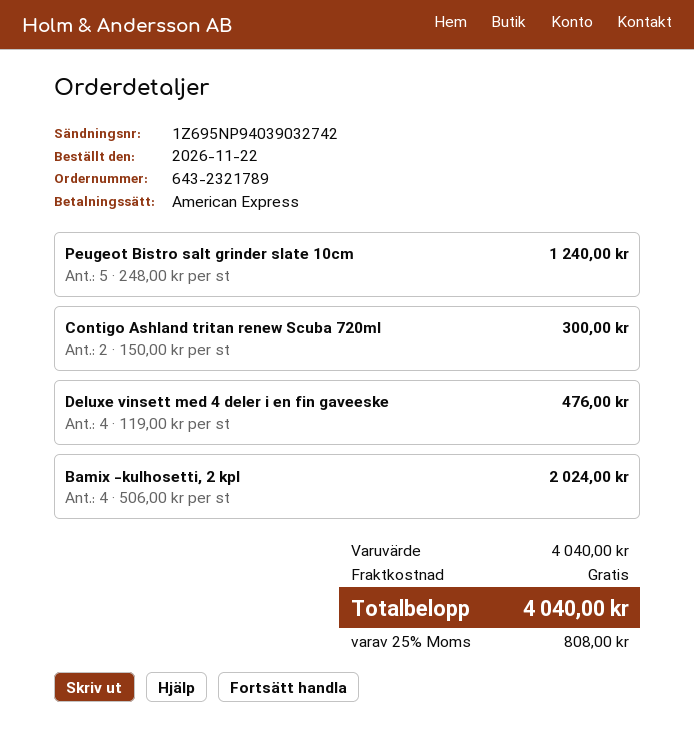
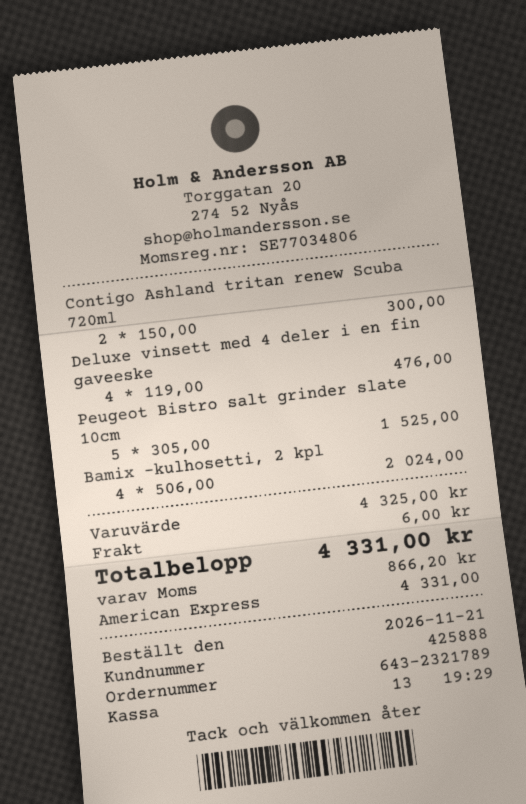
order date: 2026-11-22 -> 2026-11-21
Peugeot Bistro salt grinder slate 10cm: 5 x 248.00 = 1240.00 -> 5 x 305.00 = 1525.00
subtotal: 4040.00 -> 4325.00
shipping: 0.00 -> 6.00
tax: 808.00 -> 866.20
total: 4040.00 -> 4331.00

